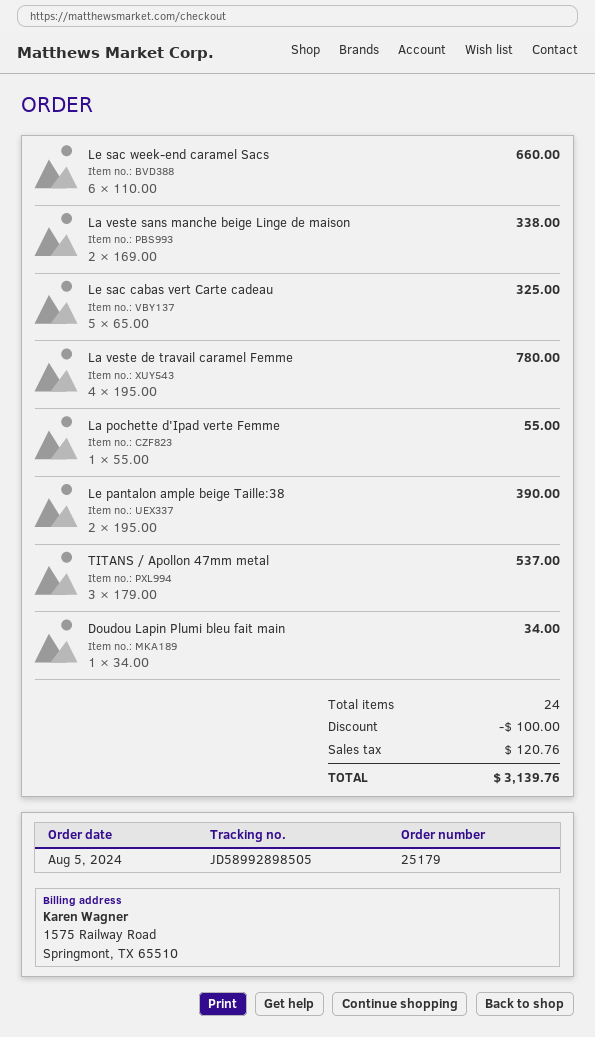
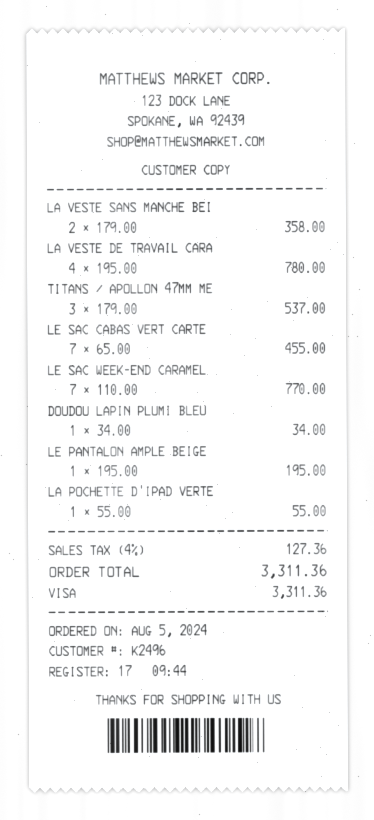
Le sac week-end caramel Sacs: 6 x 110.00 = 660.00 -> 7 x 110.00 = 770.00
La veste sans manche beige Linge de maison: 2 x 169.00 = 338.00 -> 2 x 179.00 = 358.00
Le sac cabas vert Carte cadeau: 5 x 65.00 = 325.00 -> 7 x 65.00 = 455.00
Le pantalon ample beige Taille:38: 2 x 195.00 = 390.00 -> 1 x 195.00 = 195.00
discount: 100.00 -> none
tax: 120.76 -> 127.36
total: 3139.76 -> 3311.36

